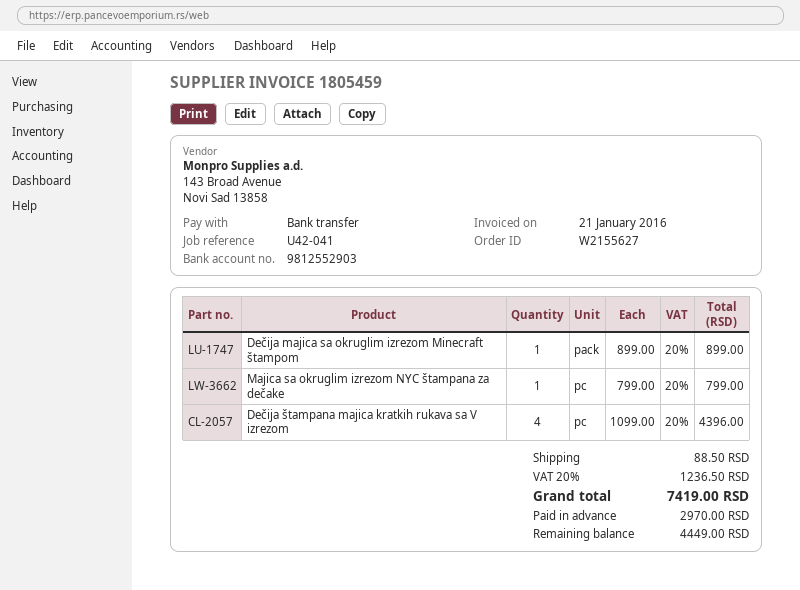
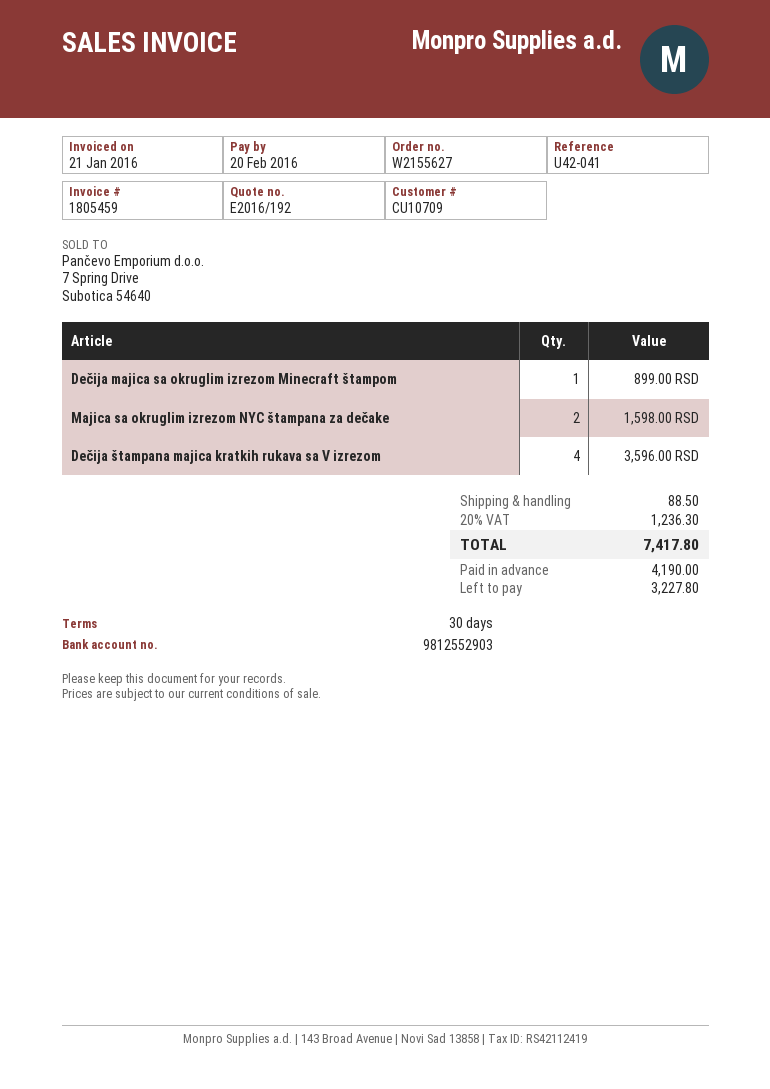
Majica sa okruglim izrezom NYC štampana za dečake: 1 for 799.00 -> 2 for 1598.00
Dečija štampana majica kratkih rukava sa V izrezom: 4 for 4396.00 -> 4 for 3596.00
tax: 20% = 1236.50 -> 20% = 1236.30
total: 7419.00 -> 7417.80
deposit: 2970.00 -> 4190.00
balance: 4449.00 -> 3227.80

